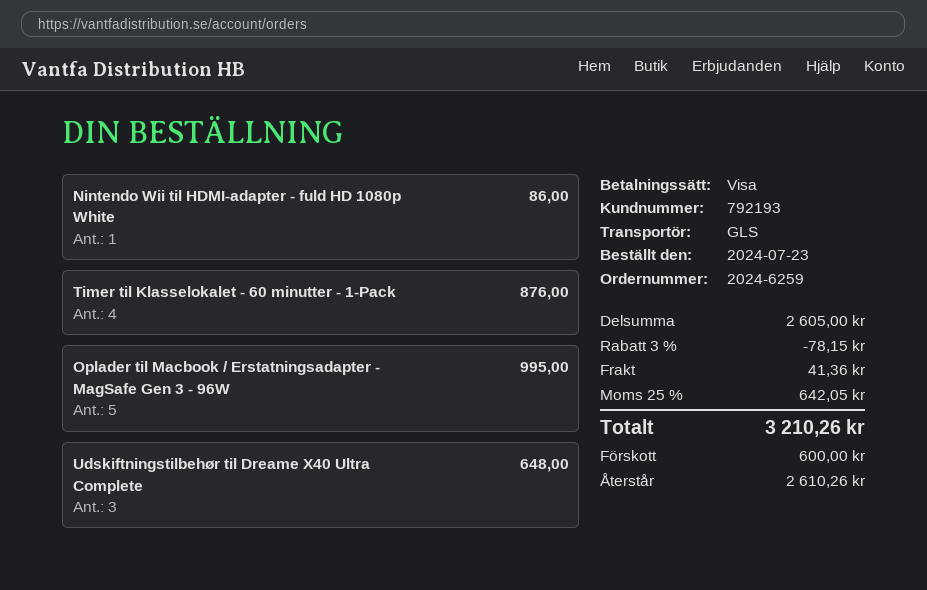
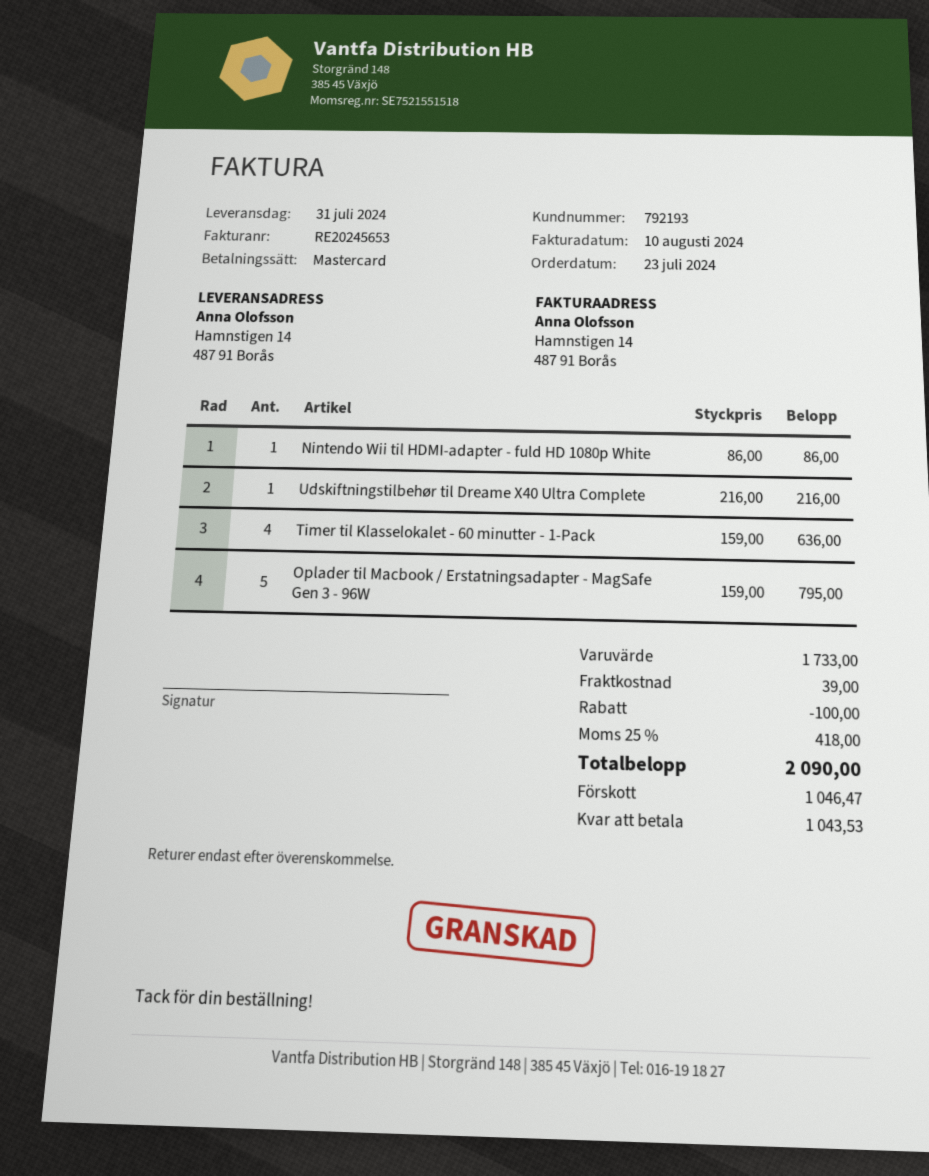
payment method: Visa -> Mastercard
Timer til Klasselokalet - 60 minutter - 1-Pack: 4 for 876.00 -> 4 for 636.00
Oplader til Macbook / Erstatningsadapter - MagSafe Gen 3 - 96W: 5 for 995.00 -> 5 for 795.00
Udskiftningstilbehør til Dreame X40 Ultra Complete: 3 for 648.00 -> 1 for 216.00
subtotal: 2605.00 -> 1733.00
discount: 78.15 -> 100.00
shipping: 41.36 -> 39.00
tax: 25% = 642.05 -> 25% = 418.00
total: 3210.26 -> 2090.00
deposit: 600.00 -> 1046.47
balance: 2610.26 -> 1043.53

